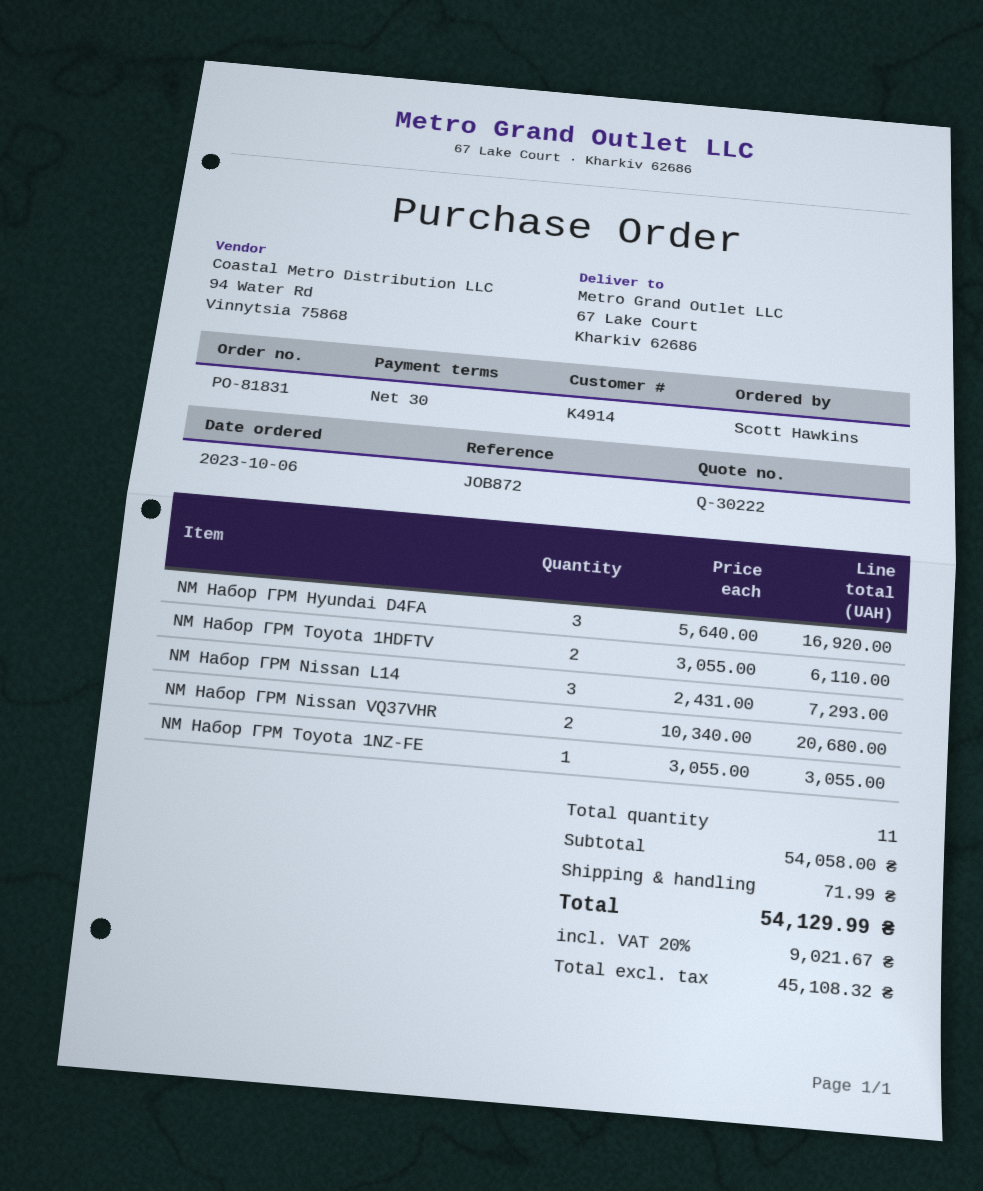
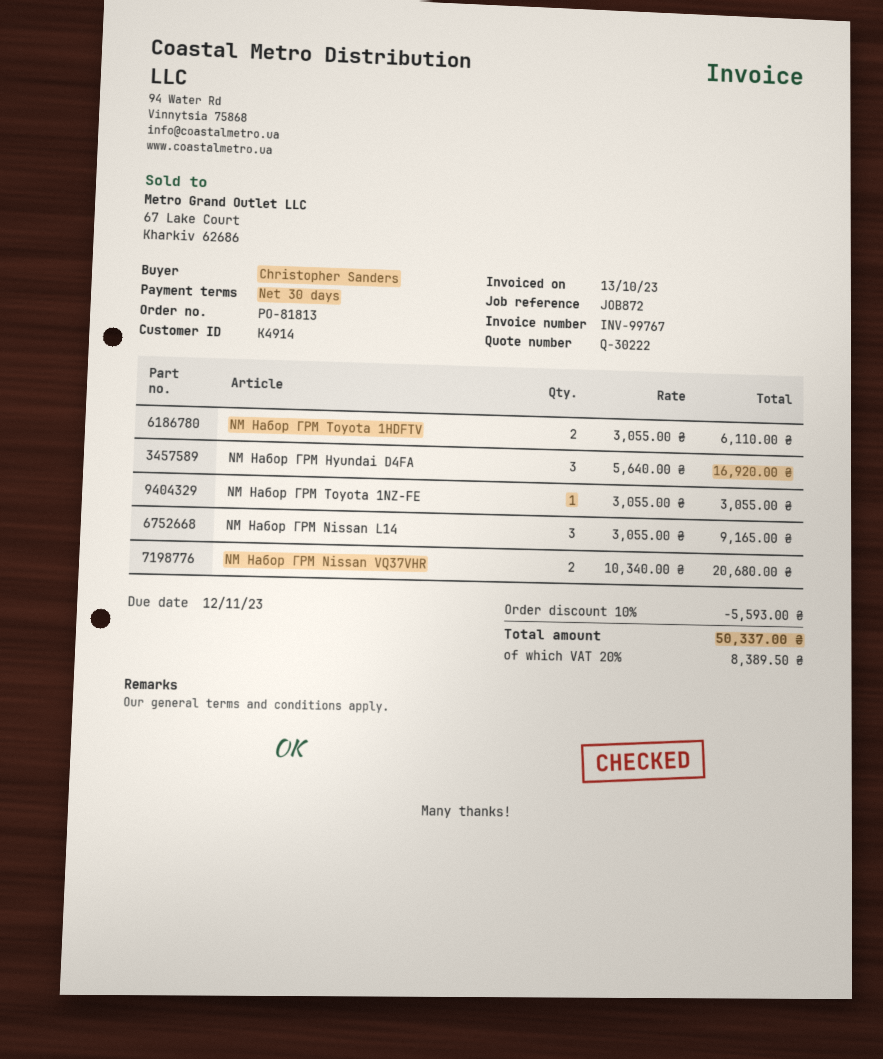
order number: PO-81831 -> PO-81813
ordered by: Scott Hawkins -> Christopher Sanders
NM Набор ГРМ Nissan L14: 3 x 2431.00 = 7293.00 -> 3 x 3055.00 = 9165.00
discount: none -> 10% = 5593.00
shipping: 71.99 -> none
tax: 20% = 9021.67 -> 20% = 8389.50
total: 54129.99 -> 50337.00

